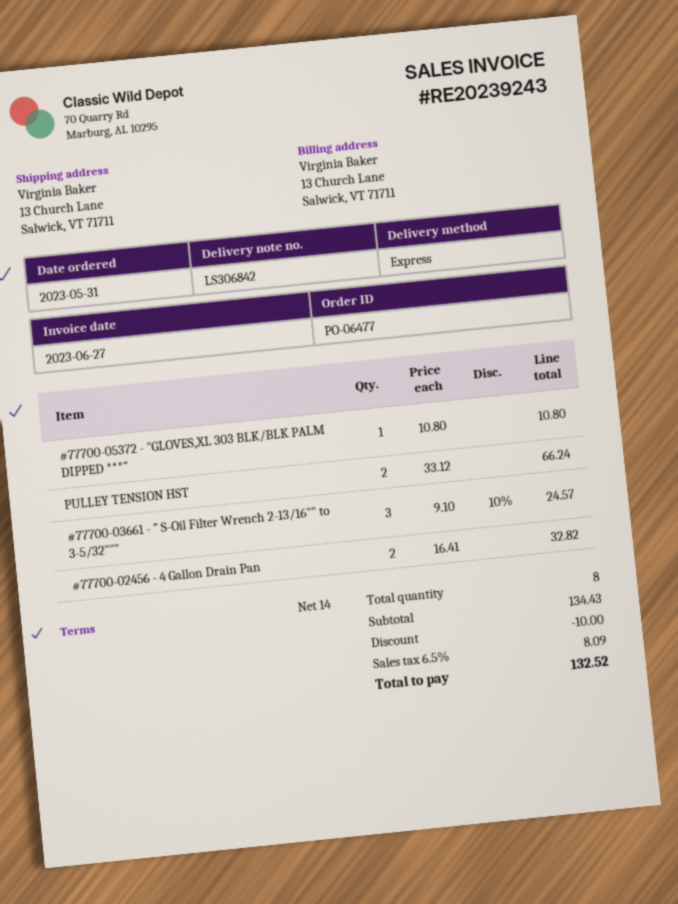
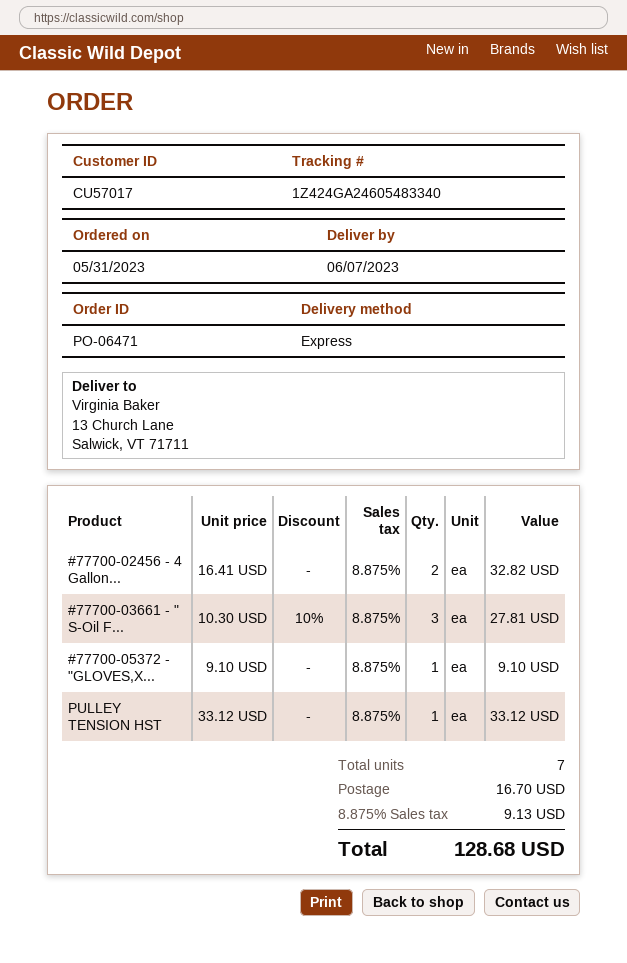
order number: PO-06477 -> PO-06471
#77700-05372 - "GLOVES,XL 303 BLK/BLK PALM DIPPED ***": 1 x 10.80 = 10.80 -> 1 x 9.10 = 9.10
PULLEY TENSION HST: 2 x 33.12 = 66.24 -> 1 x 33.12 = 33.12
#77700-03661 - " S-Oil Filter Wrench 2-13/16"" to 3-5/32""": 3 x 9.10 - 10% = 24.57 -> 3 x 10.30 - 10% = 27.81
total quantity: 8 -> 7
discount: 10.00 -> none
shipping: none -> 16.70
tax: 6.5% = 8.09 -> 8.875% = 9.13
total: 132.52 -> 128.68

